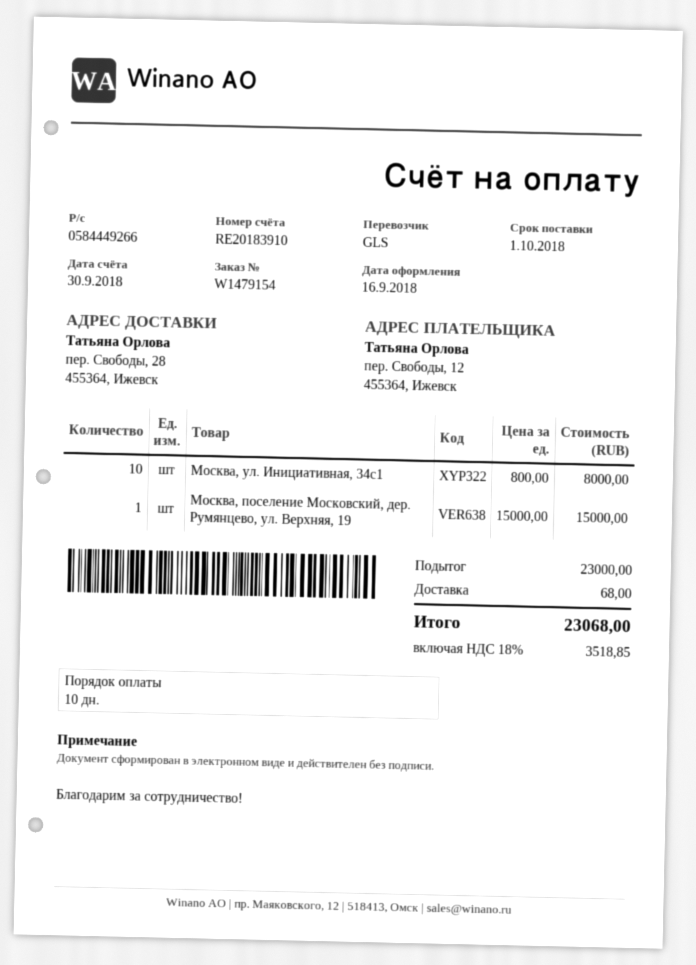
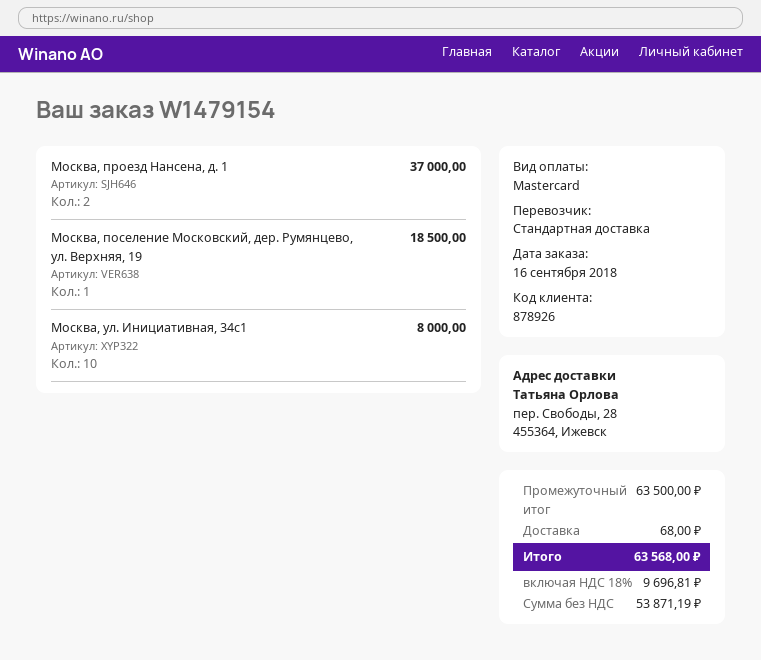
shipping method: GLS -> standard
Москва, поселение Московский, дер. Румянцево, ул. Верхняя, 19: 1 for 15000.00 -> 1 for 18500.00
Москва, проезд Нансена, д. 1: none -> 2 for 37000.00
subtotal: 23000.00 -> 63500.00
tax: 18% = 3518.85 -> 18% = 9696.81
total: 23068.00 -> 63568.00

